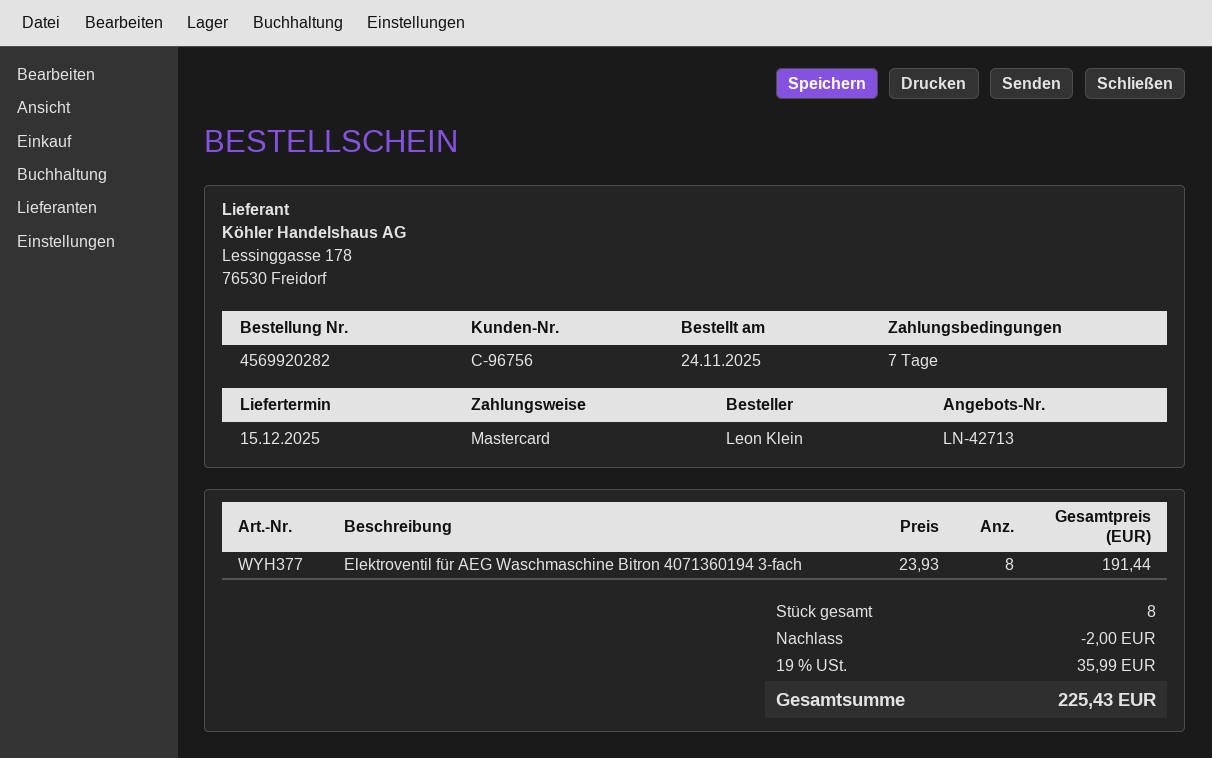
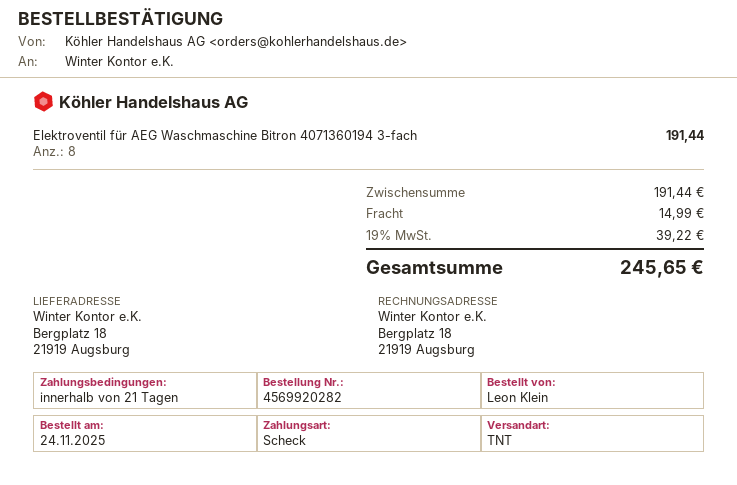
payment terms: 7 days -> 21 days
payment method: Mastercard -> cheque
discount: 2.00 -> none
shipping: none -> 14.99
tax: 19% = 35.99 -> 19% = 39.22
total: 225.43 -> 245.65

